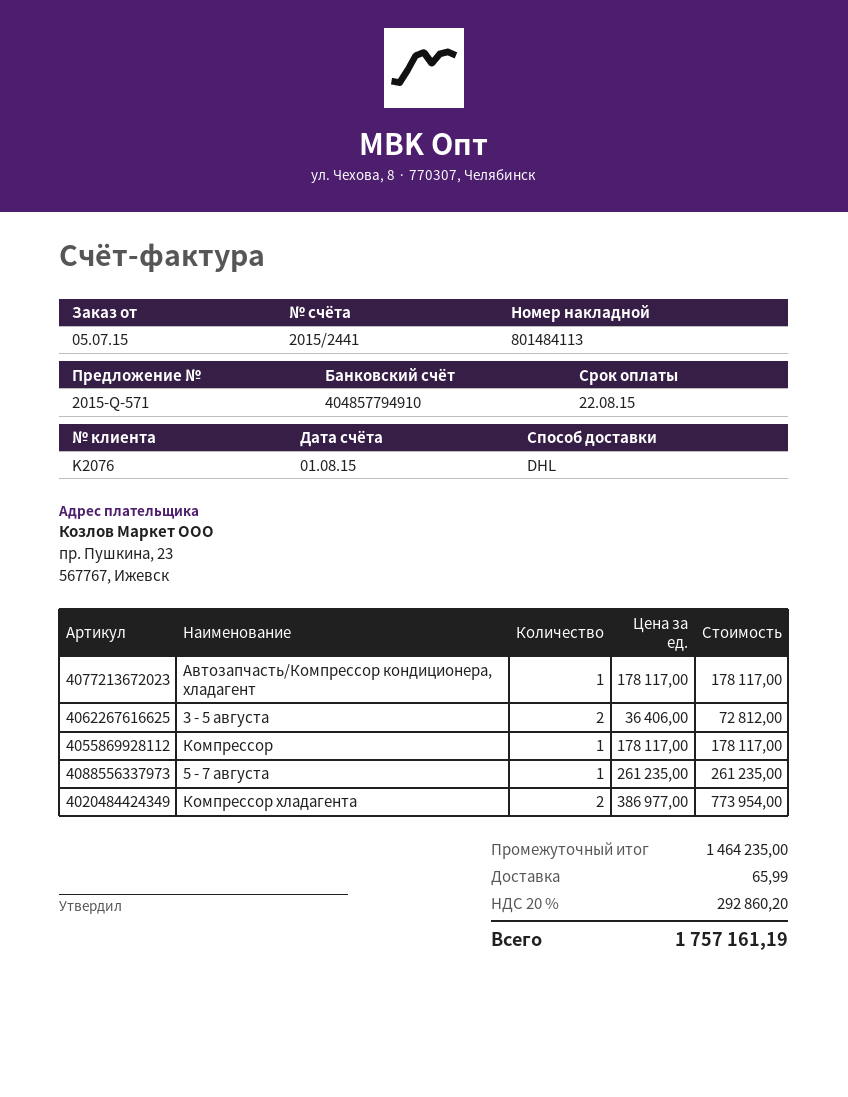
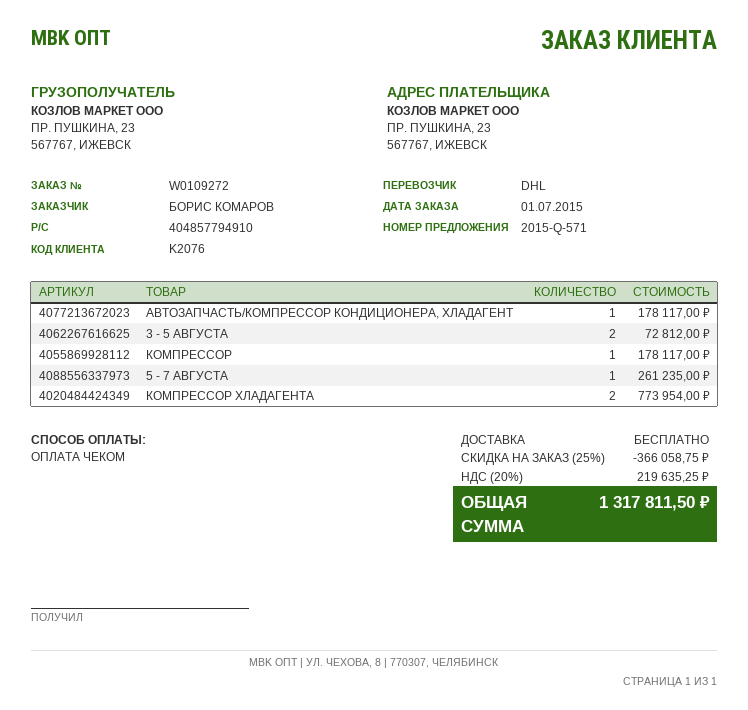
order date: 2015-07-05 -> 2015-07-01
discount: none -> 25% = 366058.75
shipping: 65.99 -> 0.00
tax: 20% = 292860.20 -> 20% = 219635.25
total: 1757161.19 -> 1317811.50

